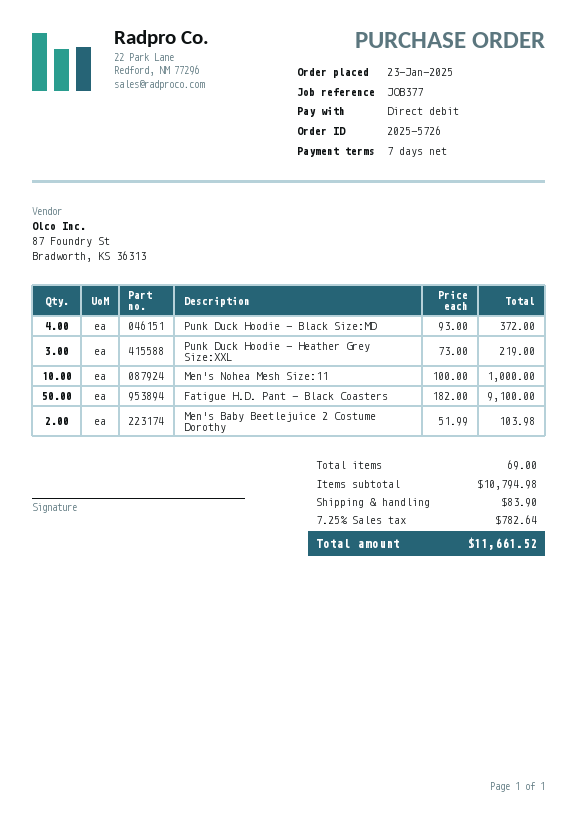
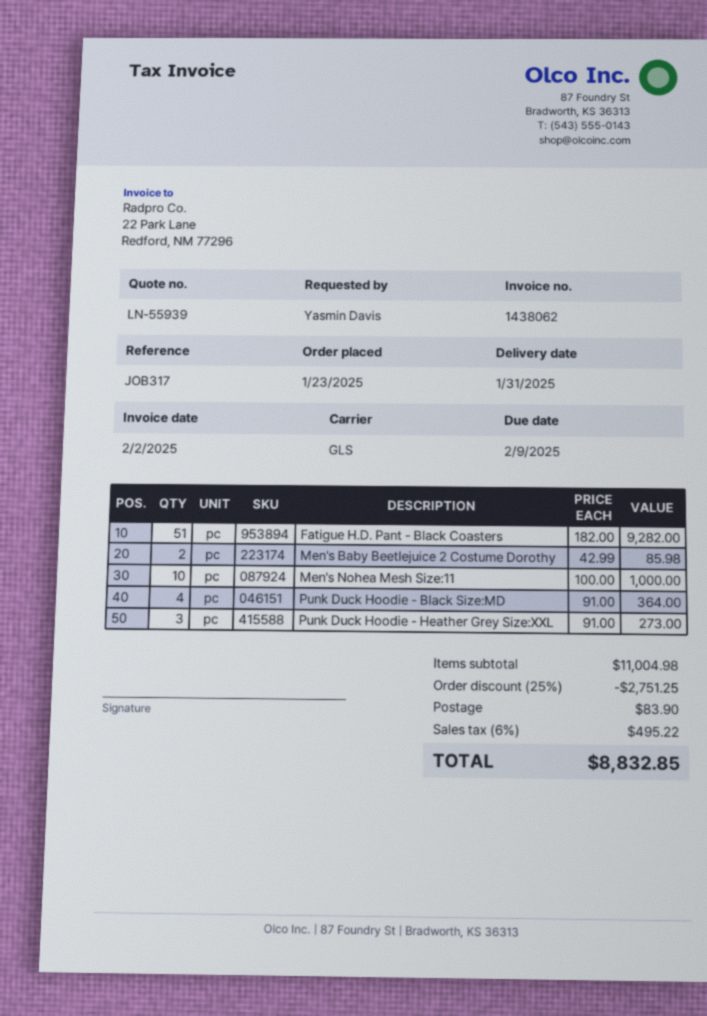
reference: JOB377 -> JOB317
Punk Duck Hoodie - Black Size:MD: 4 x 93.00 = 372.00 -> 4 x 91.00 = 364.00
Punk Duck Hoodie - Heather Grey Size:XXL: 3 x 73.00 = 219.00 -> 3 x 91.00 = 273.00
Fatigue H.D. Pant - Black Coasters: 50 x 182.00 = 9100.00 -> 51 x 182.00 = 9282.00
Men's Baby Beetlejuice 2 Costume Dorothy: 2 x 51.99 = 103.98 -> 2 x 42.99 = 85.98
subtotal: 10794.98 -> 11004.98
discount: none -> 25% = 2751.25
tax: 7.25% = 782.64 -> 6% = 495.22
total: 11661.52 -> 8832.85

